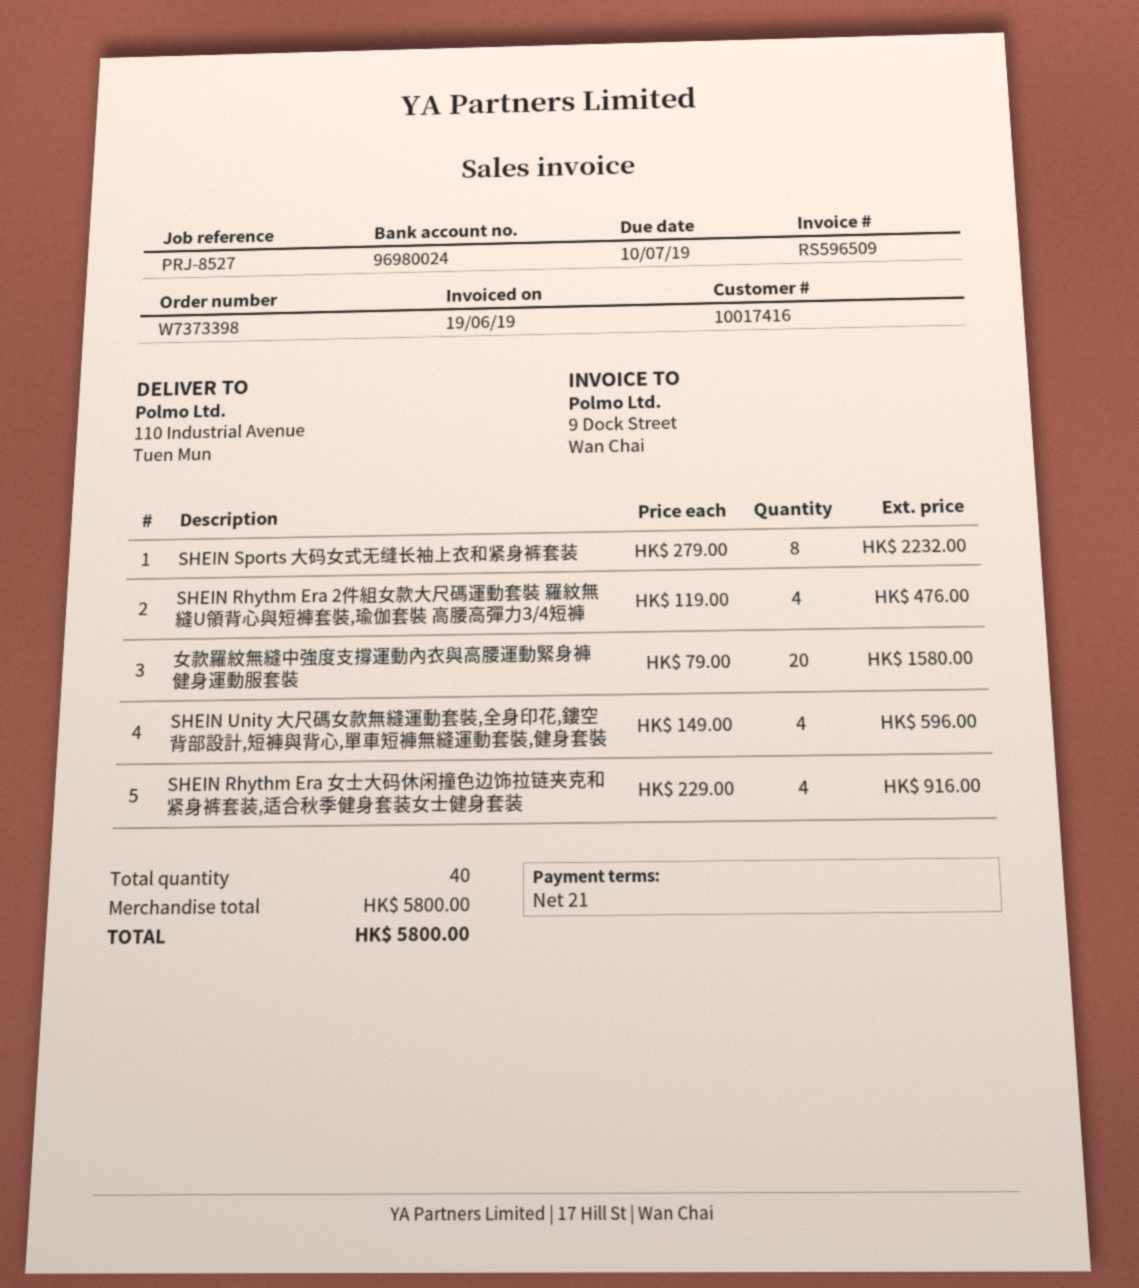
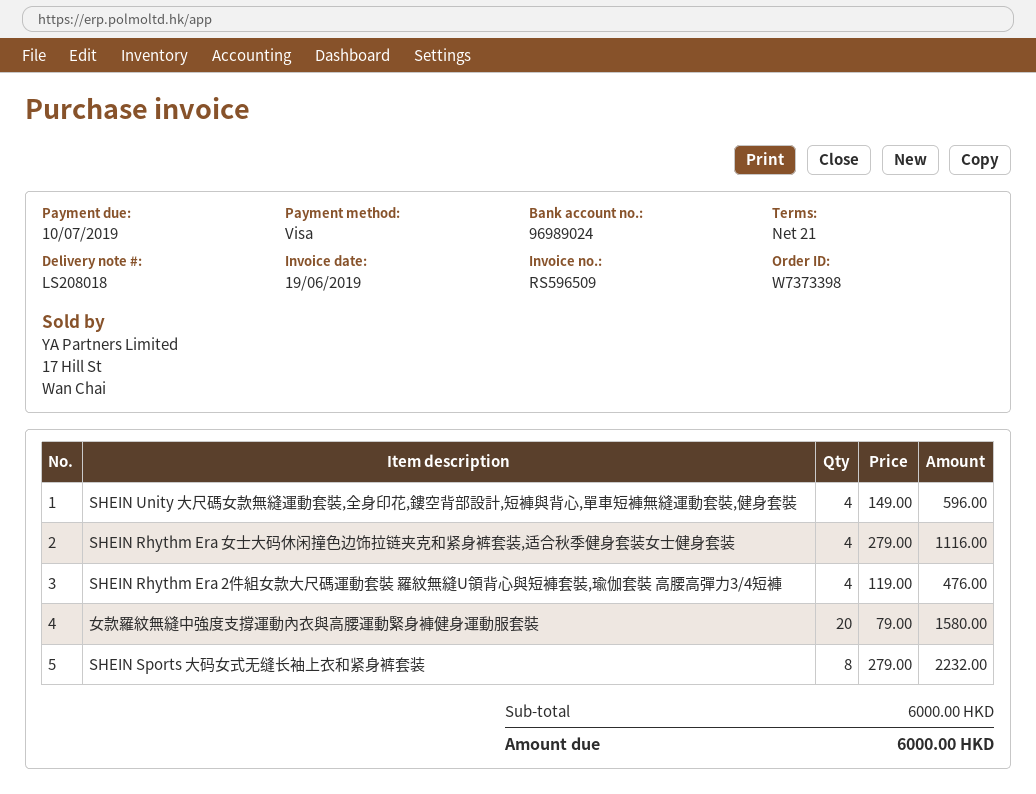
bank account: 96980024 -> 96989024
SHEIN Rhythm Era 女士大码休闲撞色边饰拉链夹克和紧身裤套装,适合秋季健身套装女士健身套装: 4 x 229.00 = 916.00 -> 4 x 279.00 = 1116.00
subtotal: 5800.00 -> 6000.00
total: 5800.00 -> 6000.00

